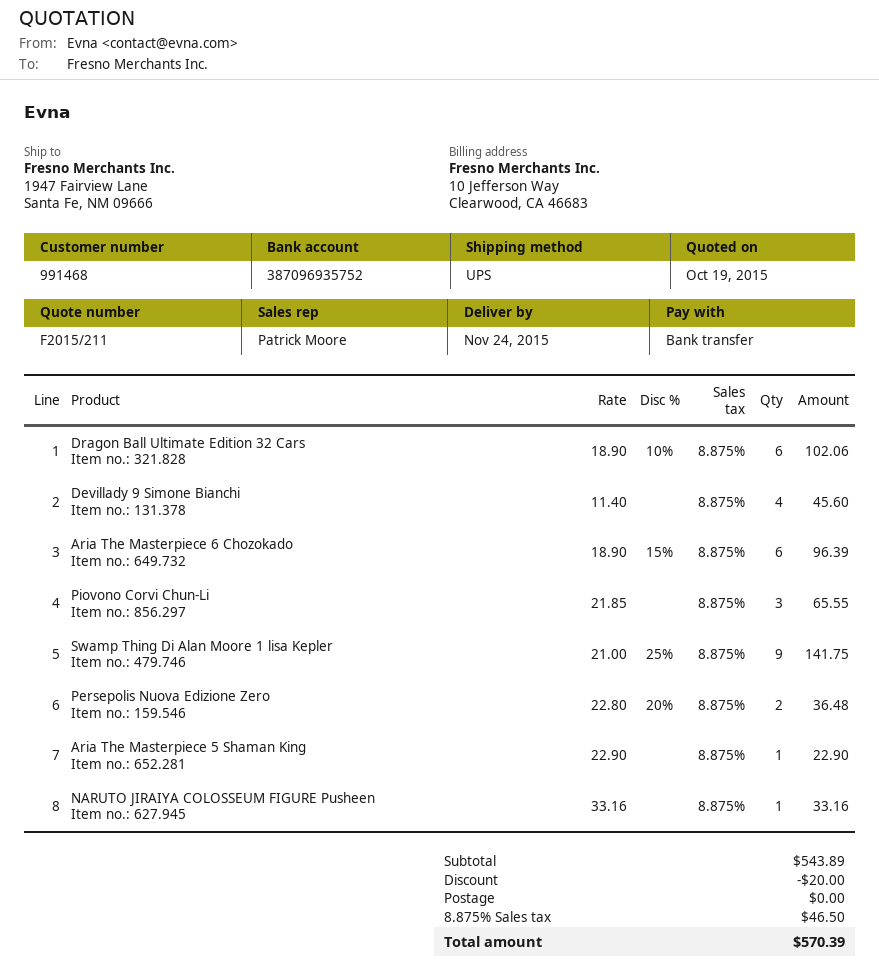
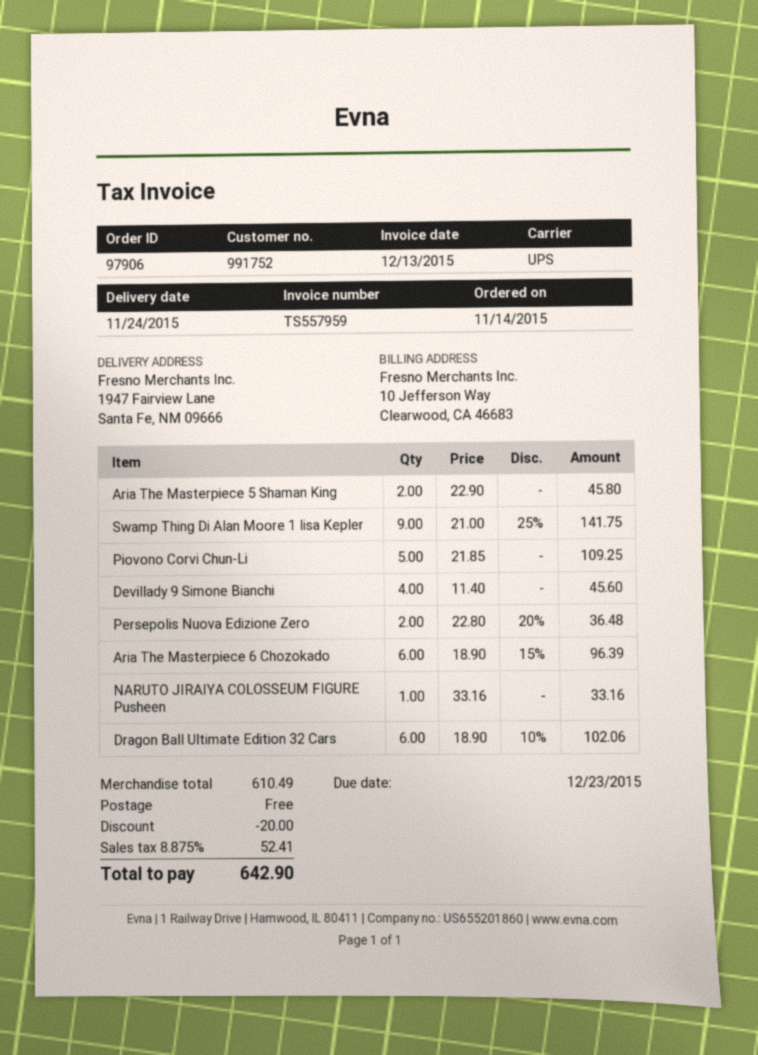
customer number: 991468 -> 991752
Piovono Corvi Chun-Li: 3 x 21.85 = 65.55 -> 5 x 21.85 = 109.25
Aria The Masterpiece 5 Shaman King: 1 x 22.90 = 22.90 -> 2 x 22.90 = 45.80
subtotal: 543.89 -> 610.49
tax: 8.875% = 46.50 -> 8.875% = 52.41
total: 570.39 -> 642.90

